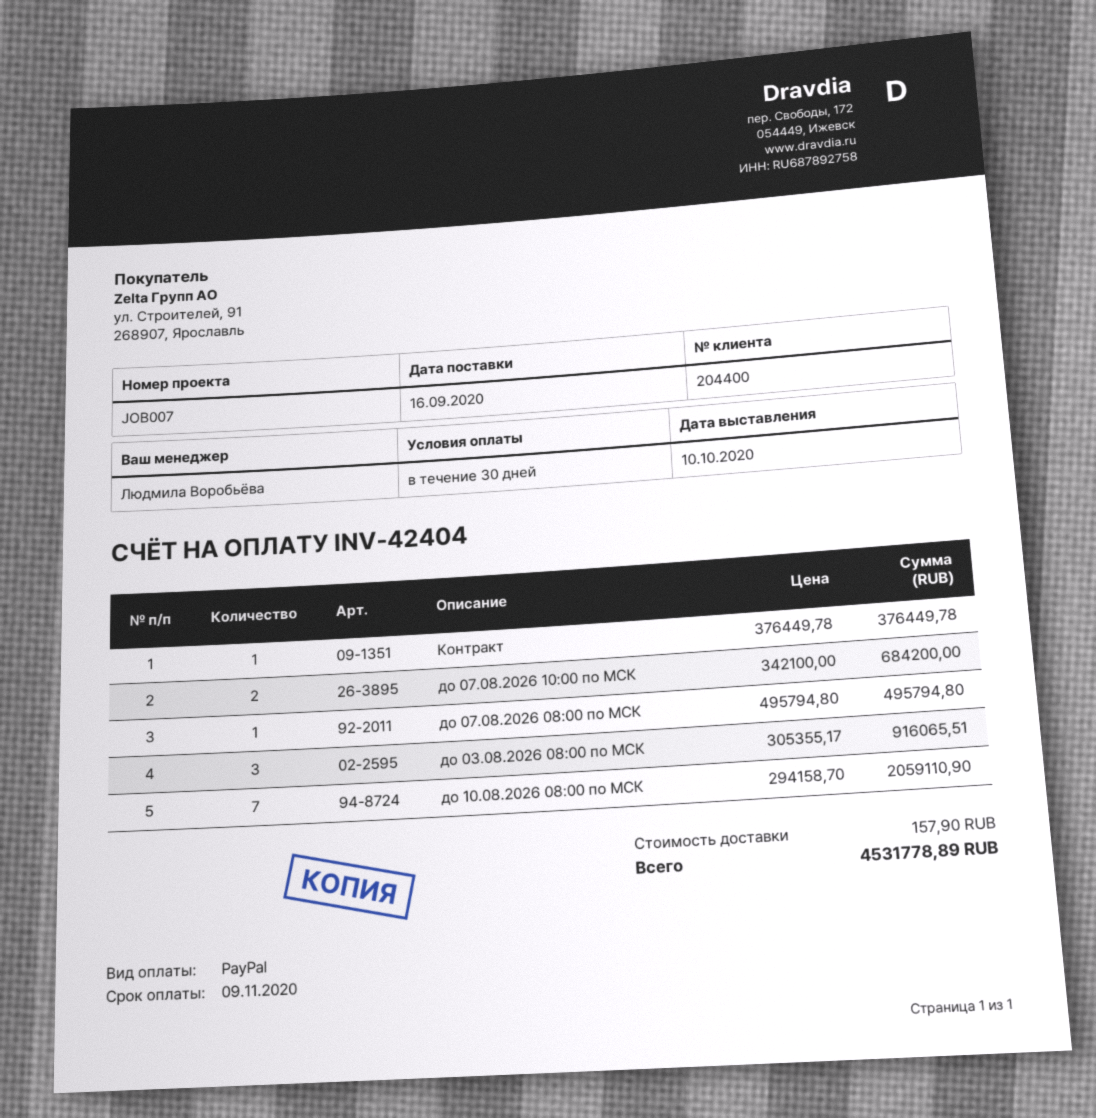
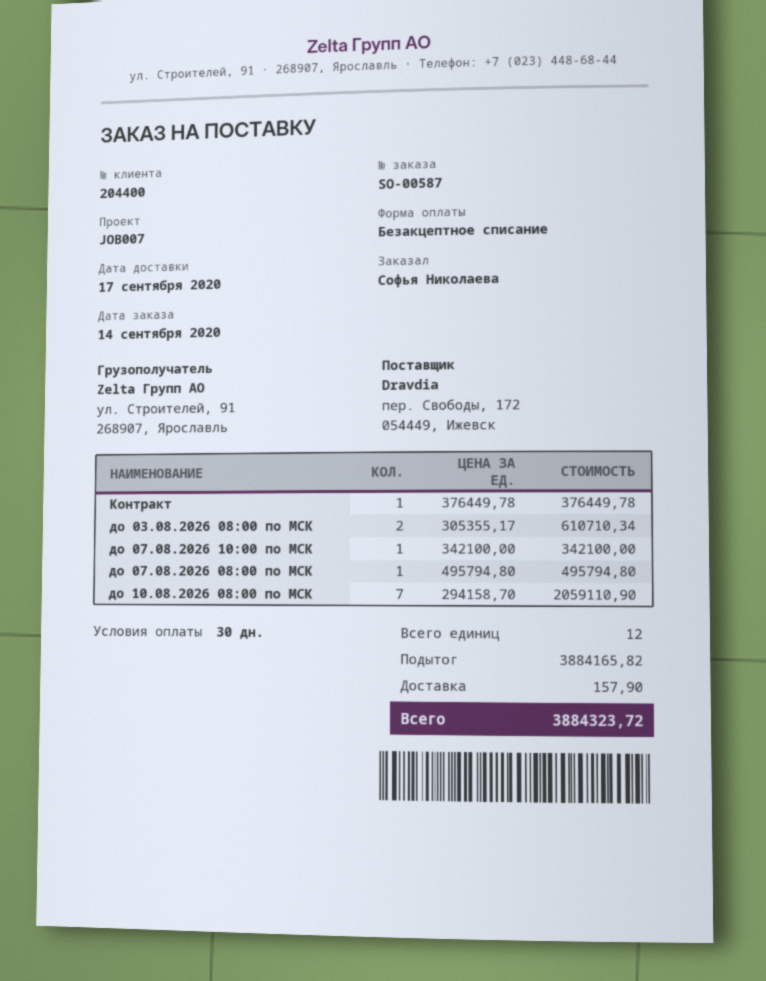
delivery date: 2020-09-16 -> 2020-09-17
payment method: PayPal -> direct debit
до 07.08.2026 10:00 по МСК: 2 x 342100.00 = 684200.00 -> 1 x 342100.00 = 342100.00
до 03.08.2026 08:00 по МСК: 3 x 305355.17 = 916065.51 -> 2 x 305355.17 = 610710.34
total: 4531778.89 -> 3884323.72

